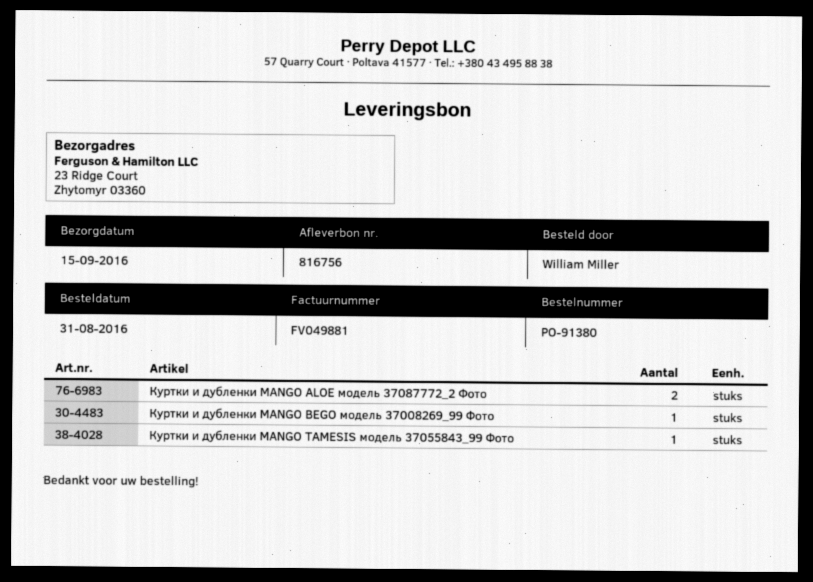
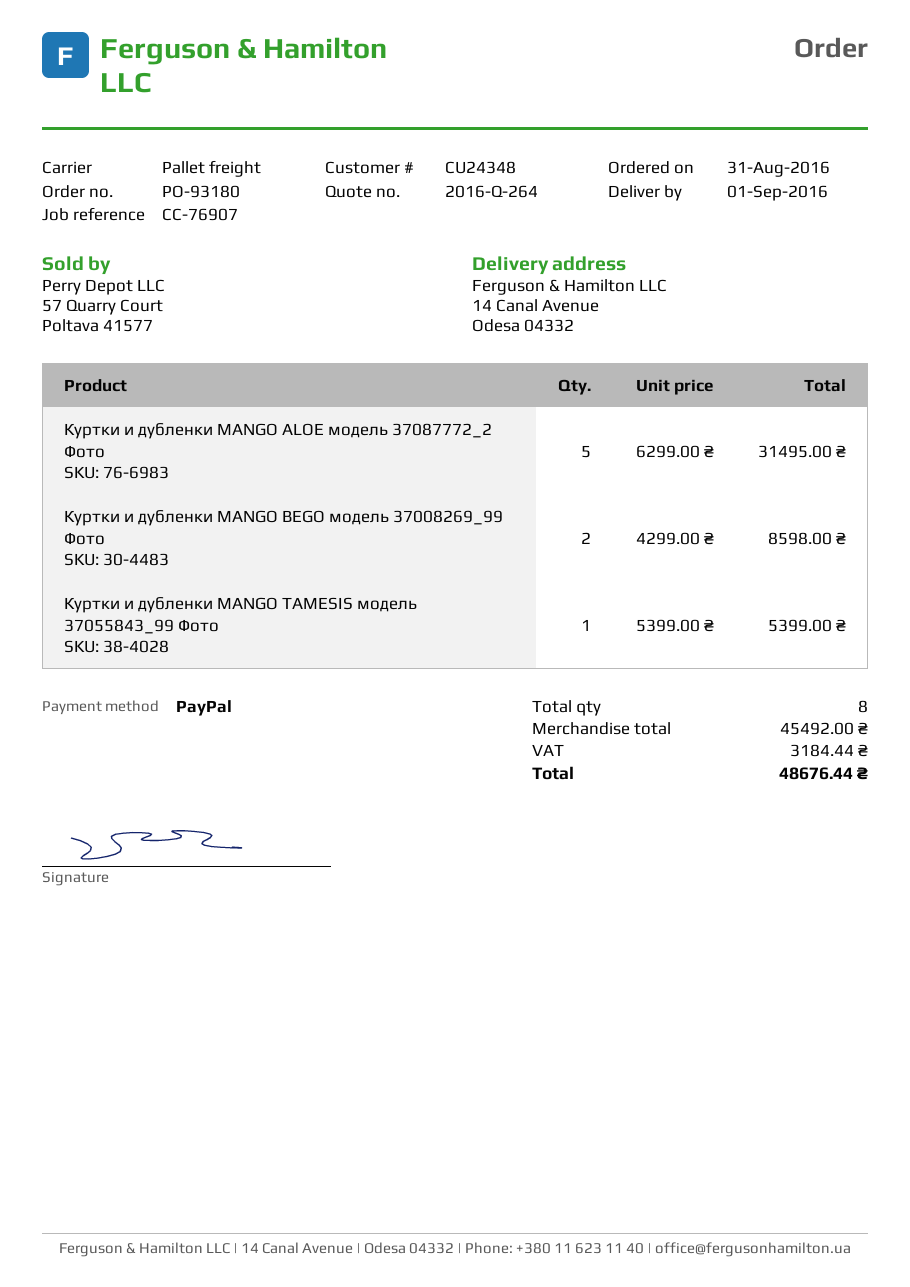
order number: PO-91380 -> PO-93180
delivery date: 2016-09-15 -> 2016-09-01
ship to: 23 Ridge Court, Zhytomyr 03360 -> 14 Canal Avenue, Odesa 04332
Куртки и дубленки MANGO ALOE модель 37087772_2 Фото: 2 -> 5
Куртки и дубленки MANGO BEGO модель 37008269_99 Фото: 1 -> 2

